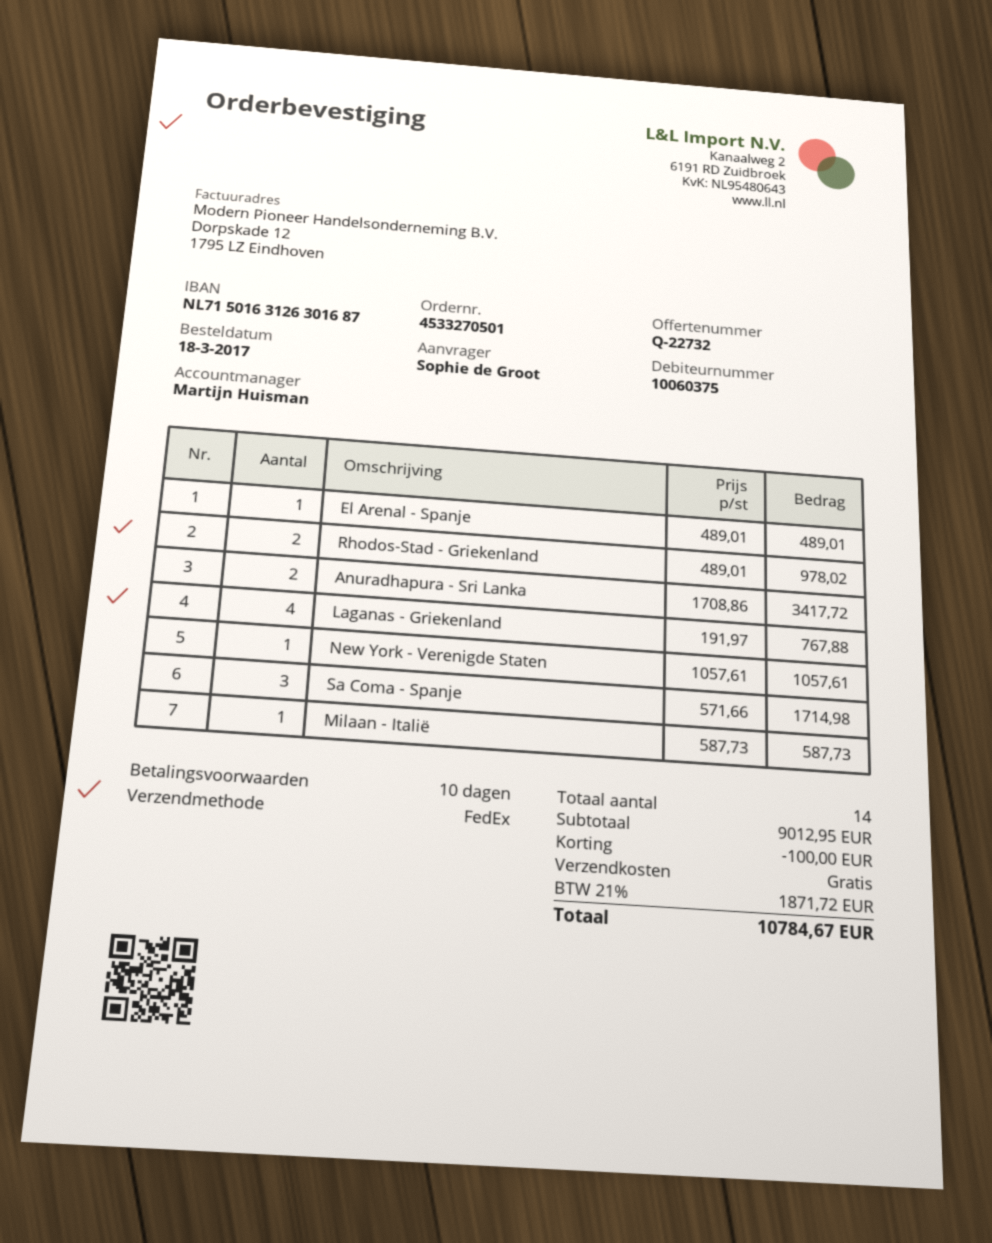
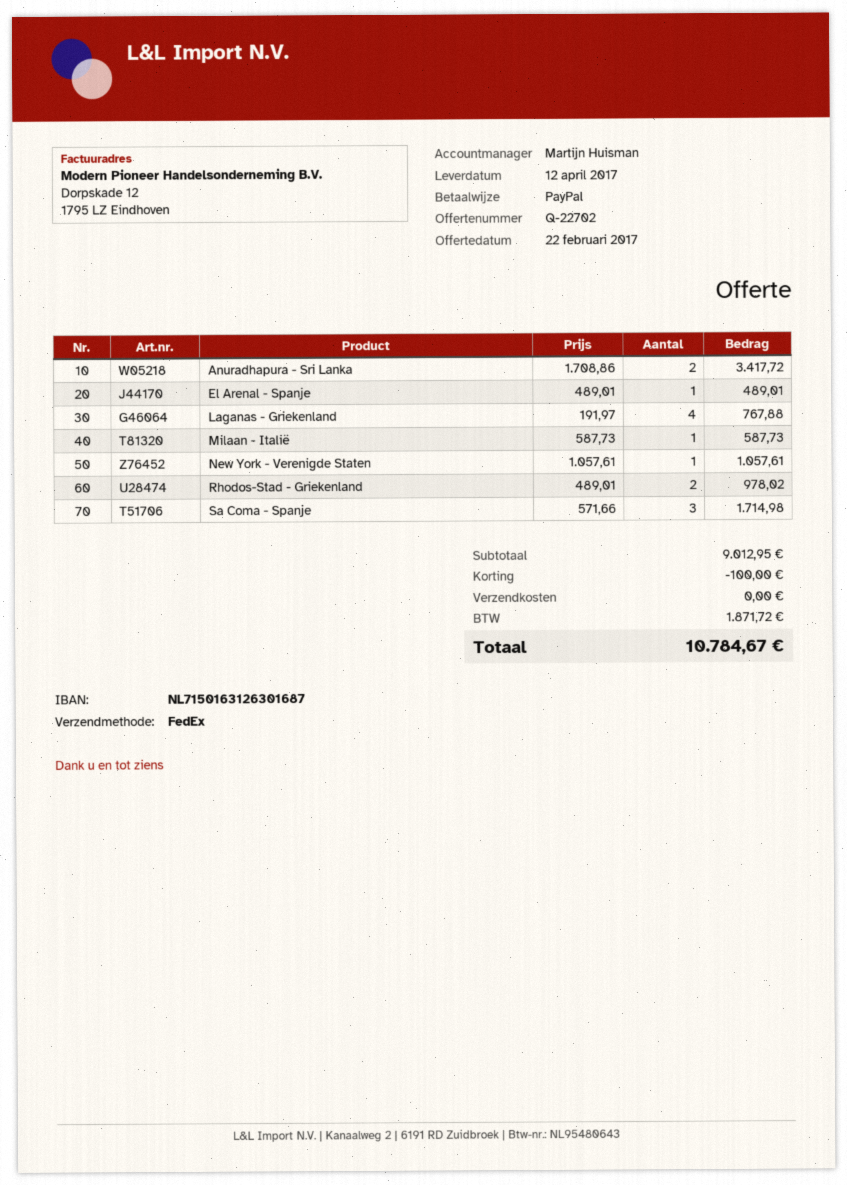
quote number: Q-22732 -> Q-22702

